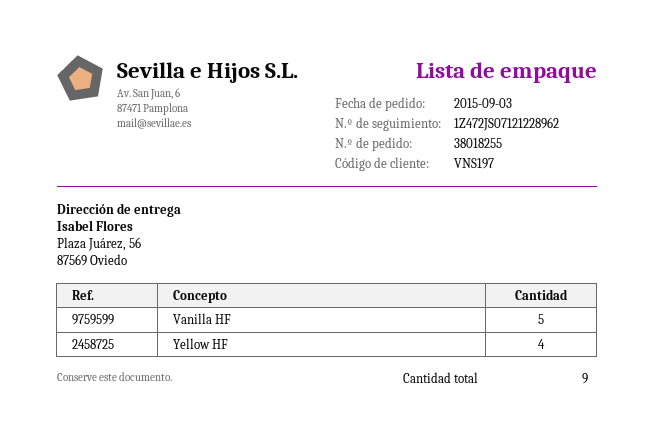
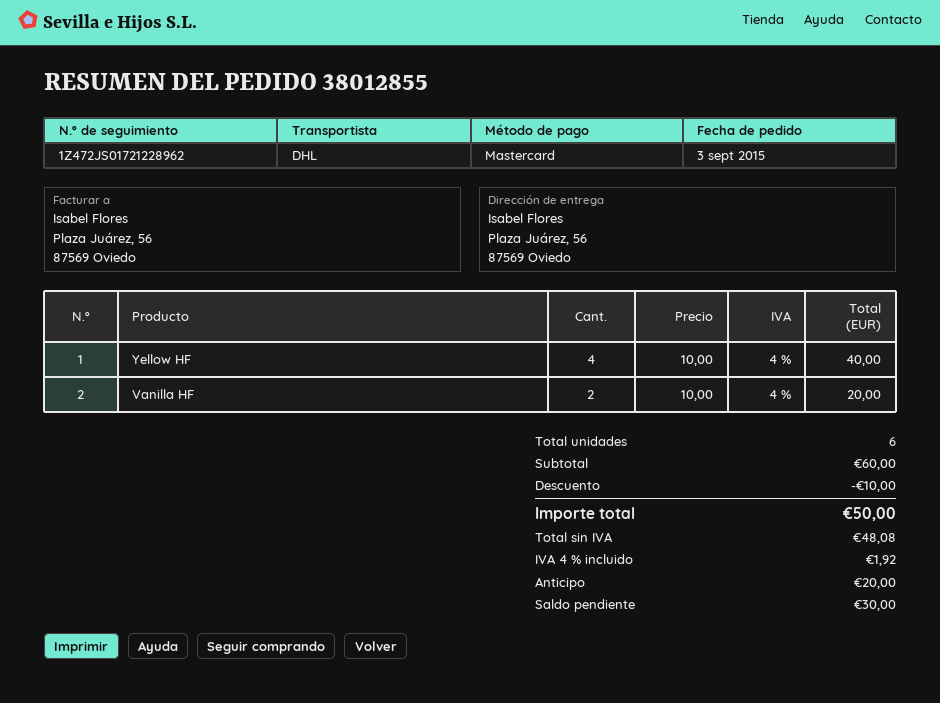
order number: 38018255 -> 38012855
tracking number: 1Z472JS07121228962 -> 1Z472JS01721228962
Vanilla HF: 5 -> 2
total quantity: 9 -> 6

